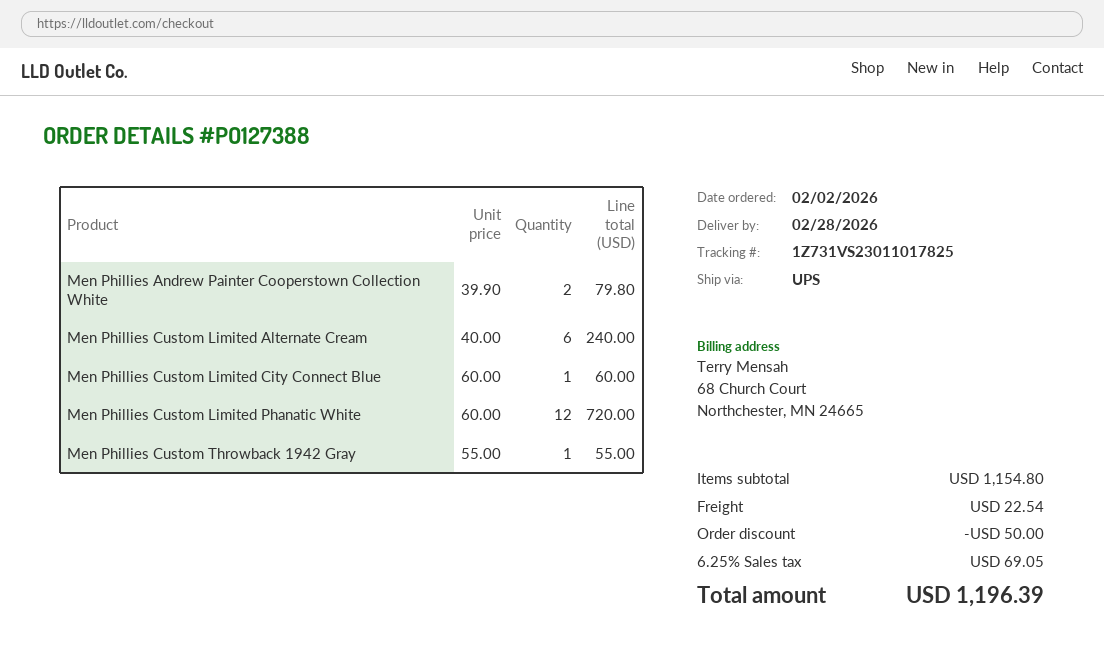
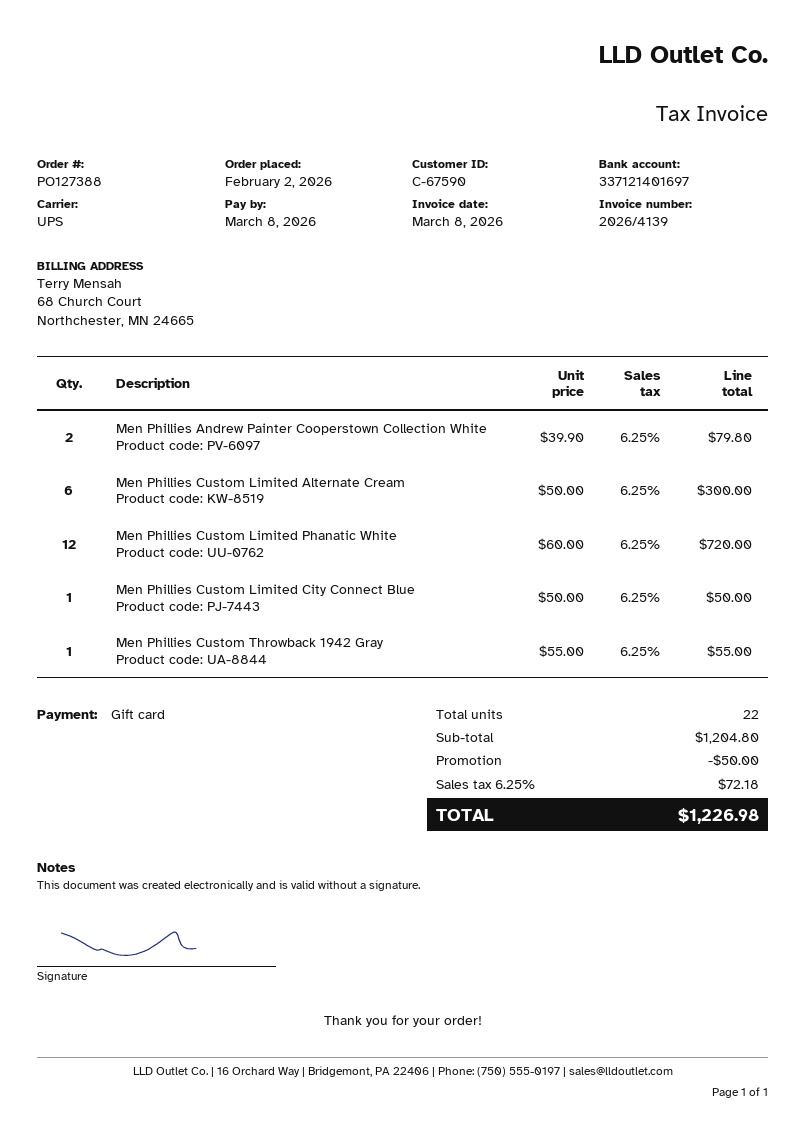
Men Phillies Custom Limited Alternate Cream: 6 x 40.00 = 240.00 -> 6 x 50.00 = 300.00
Men Phillies Custom Limited City Connect Blue: 1 x 60.00 = 60.00 -> 1 x 50.00 = 50.00
subtotal: 1154.80 -> 1204.80
shipping: 22.54 -> none
tax: 6.25% = 69.05 -> 6.25% = 72.18
total: 1196.39 -> 1226.98

